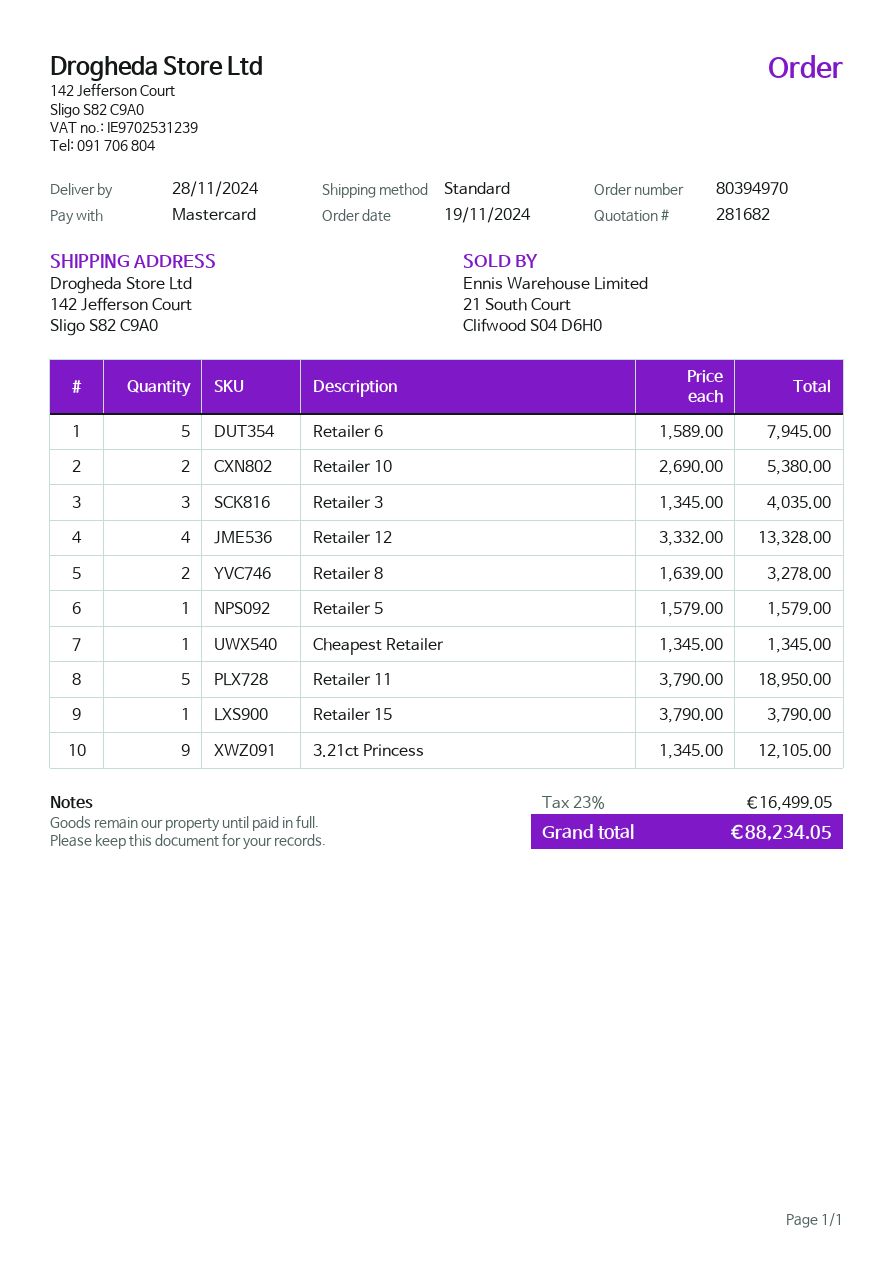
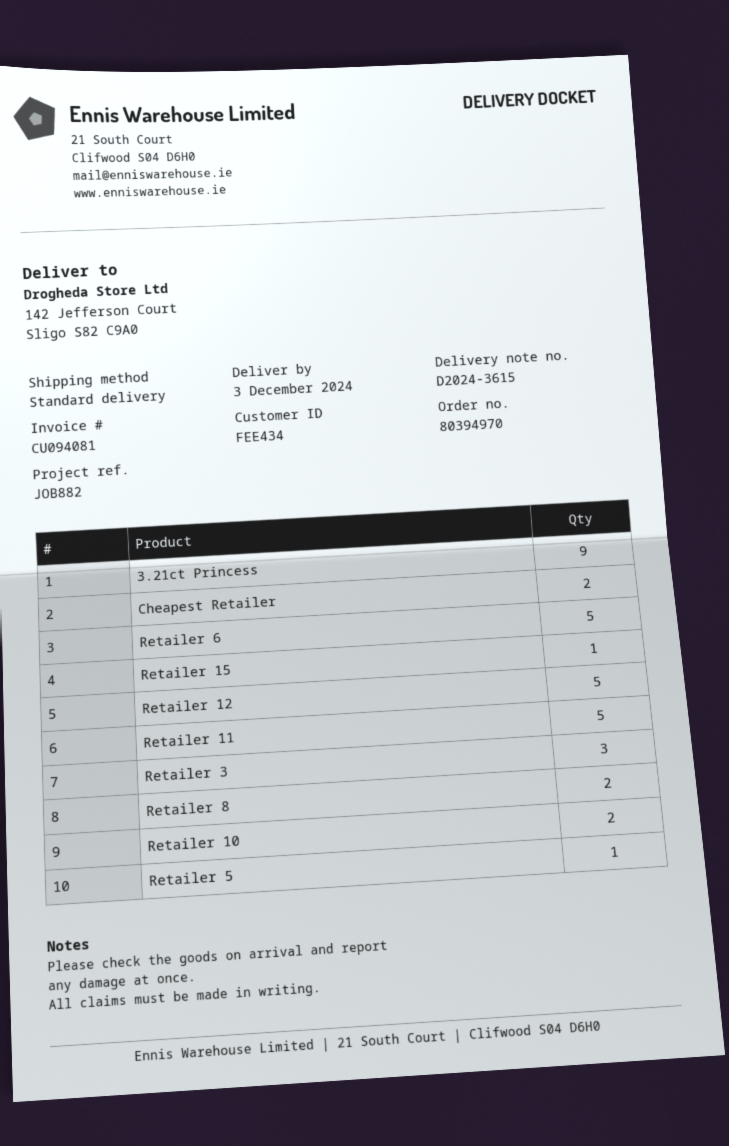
delivery date: 2024-11-28 -> 2024-12-03
Retailer 12: 4 -> 5
Cheapest Retailer: 1 -> 2

